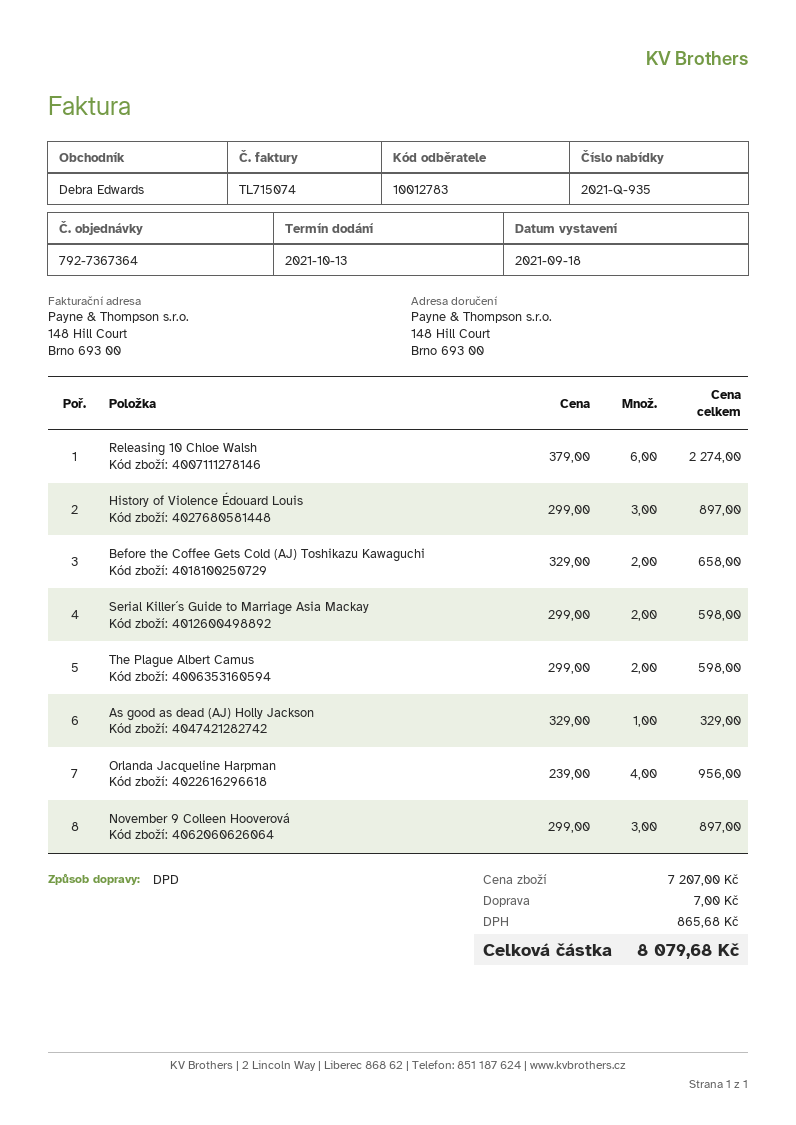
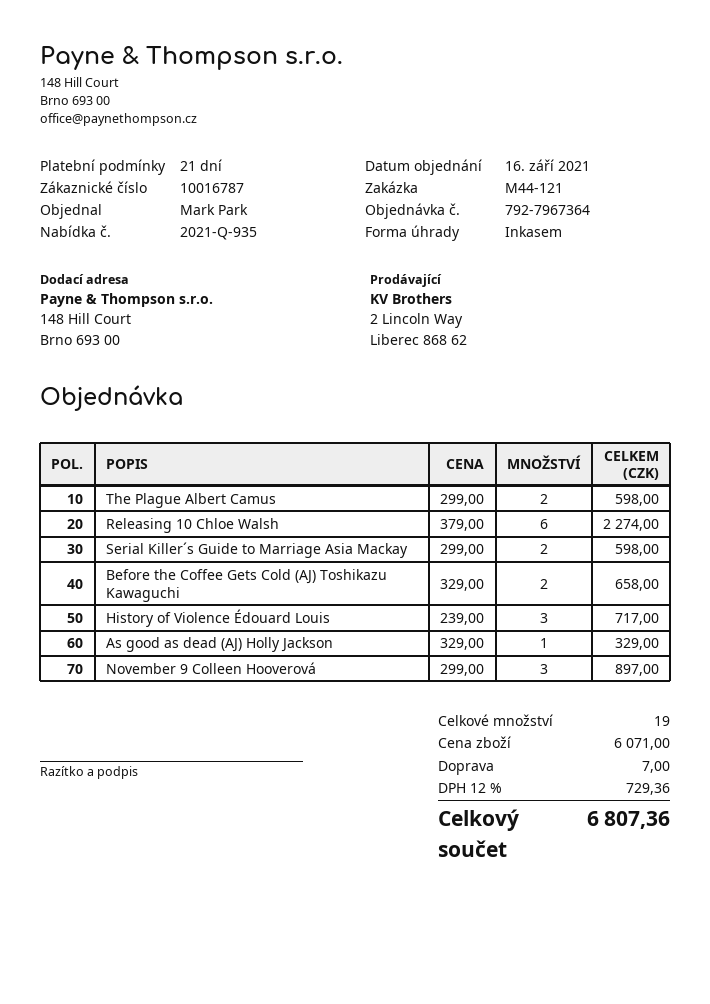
order number: 792-7367364 -> 792-7967364
customer number: 10012783 -> 10016787
History of Violence Édouard Louis: 3 x 299.00 = 897.00 -> 3 x 239.00 = 717.00
Orlanda Jacqueline Harpman: 4 x 239.00 = 956.00 -> none
subtotal: 7207.00 -> 6071.00
tax: 865.68 -> 729.36
total: 8079.68 -> 6807.36

